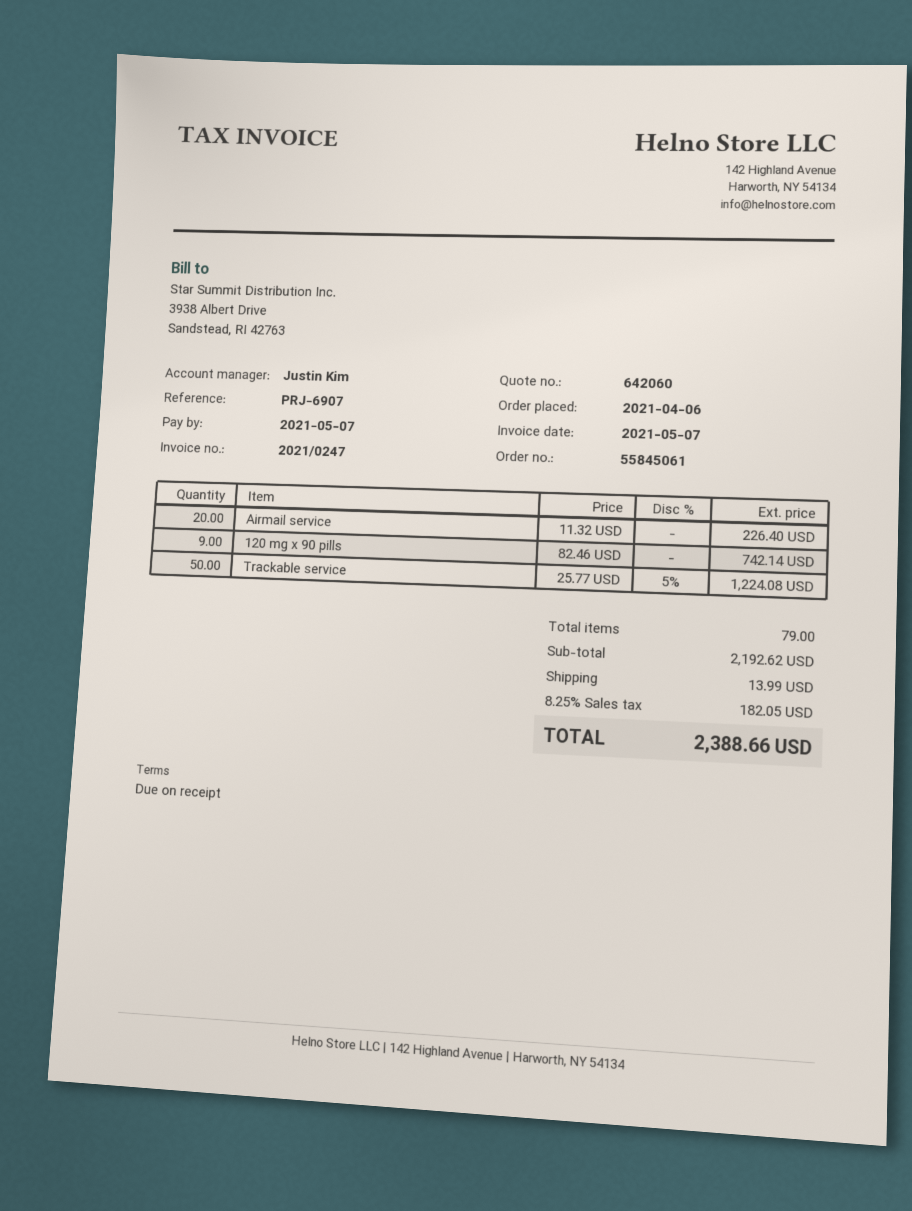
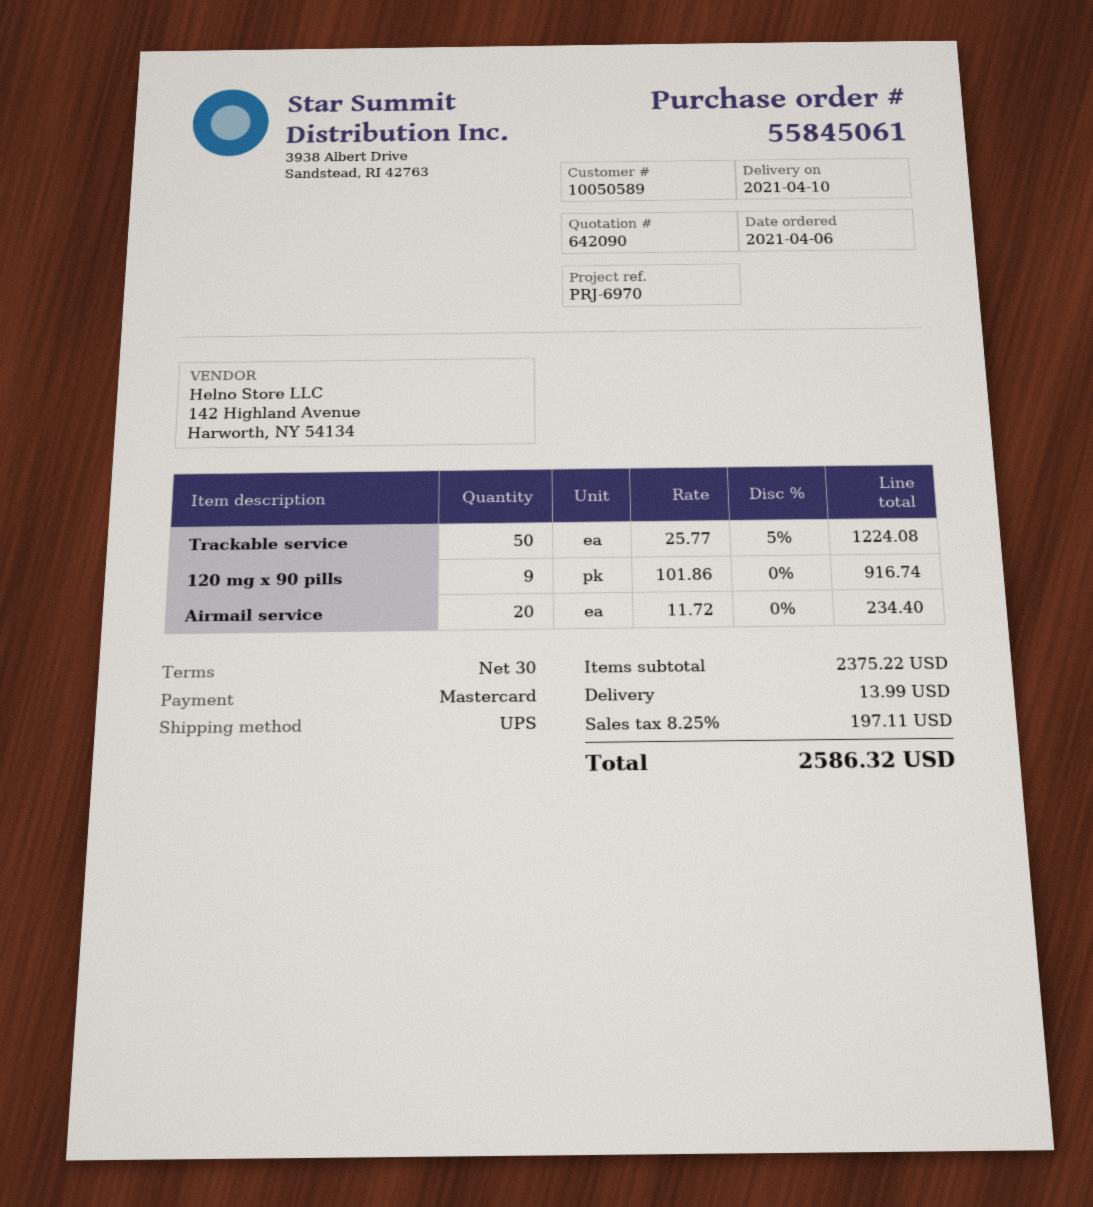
quote number: 642060 -> 642090
payment terms: on receipt -> 30 days
reference: PRJ-6907 -> PRJ-6970
Airmail service: 20 x 11.32 = 226.40 -> 20 x 11.72 = 234.40
120 mg x 90 pills: 9 x 82.46 = 742.14 -> 9 x 101.86 = 916.74
subtotal: 2192.62 -> 2375.22
tax: 8.25% = 182.05 -> 8.25% = 197.11
total: 2388.66 -> 2586.32

